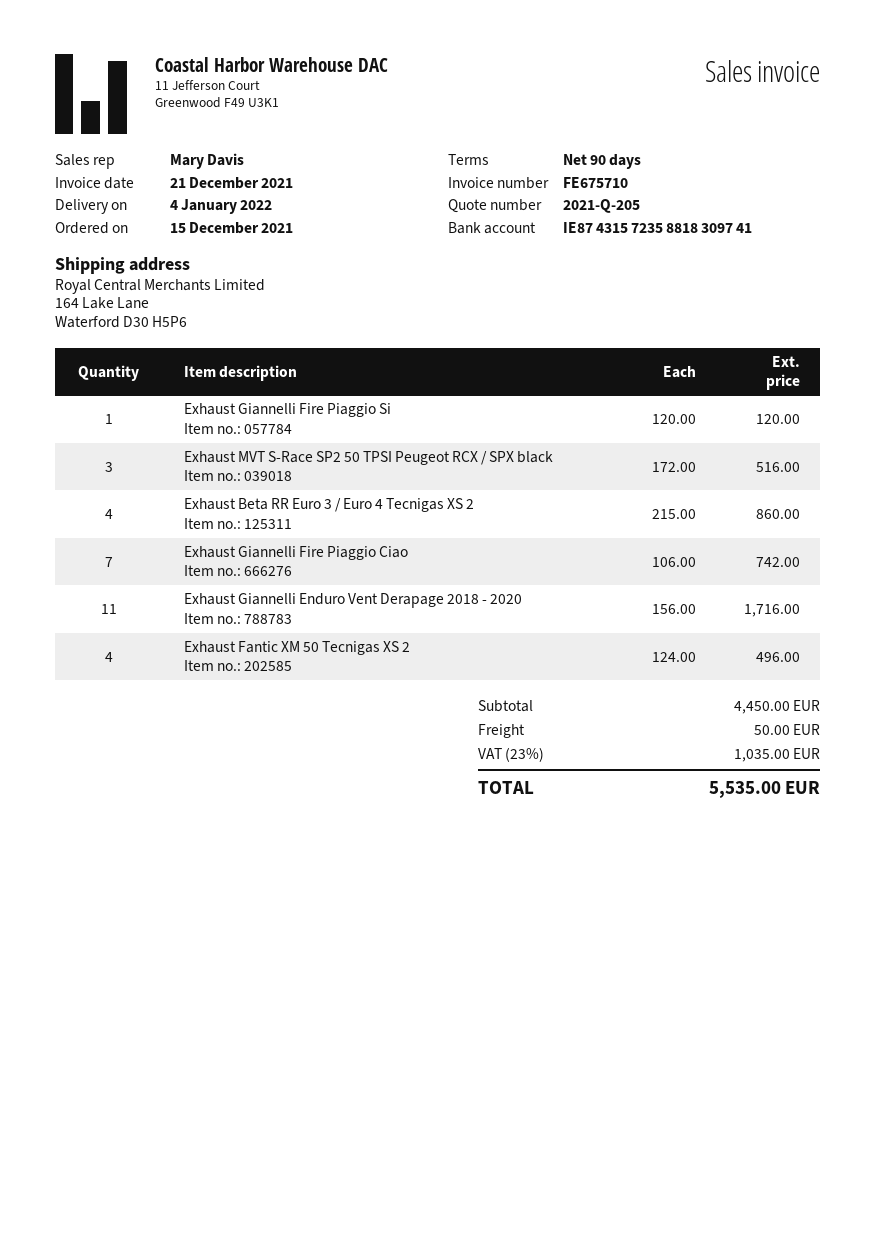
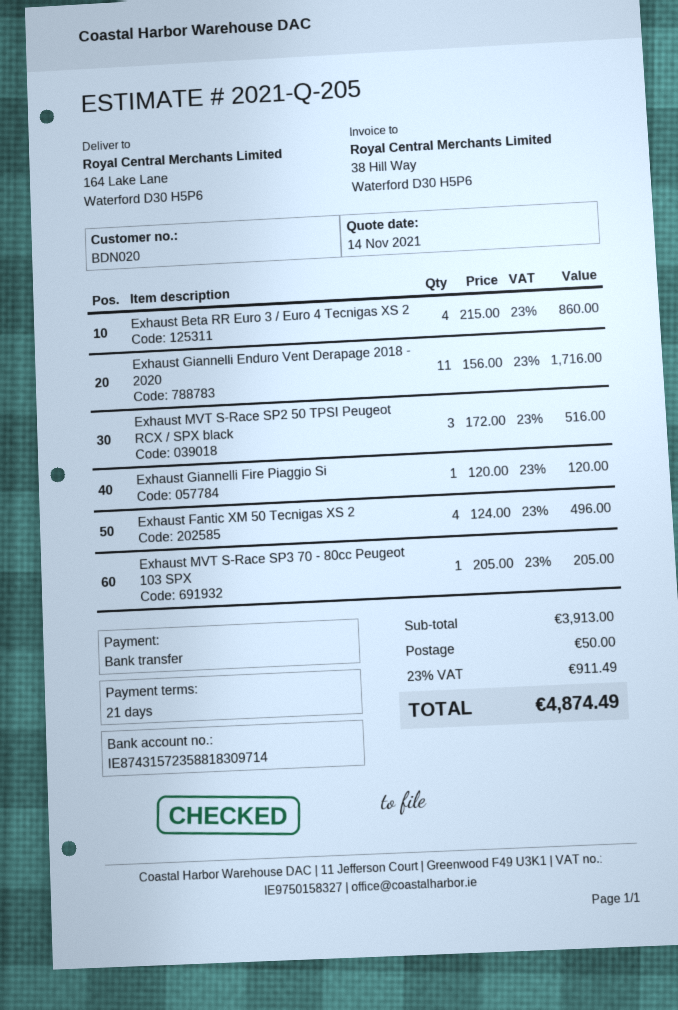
payment terms: 90 days -> 21 days
bank account: IE87431572358818309741 -> IE87431572358818309714
Exhaust Giannelli Fire Piaggio Ciao: 7 x 106.00 = 742.00 -> none
Exhaust MVT S-Race SP3 70 - 80cc Peugeot 103 SPX: none -> 1 x 205.00 = 205.00
subtotal: 4450.00 -> 3913.00
tax: 23% = 1035.00 -> 23% = 911.49
total: 5535.00 -> 4874.49

